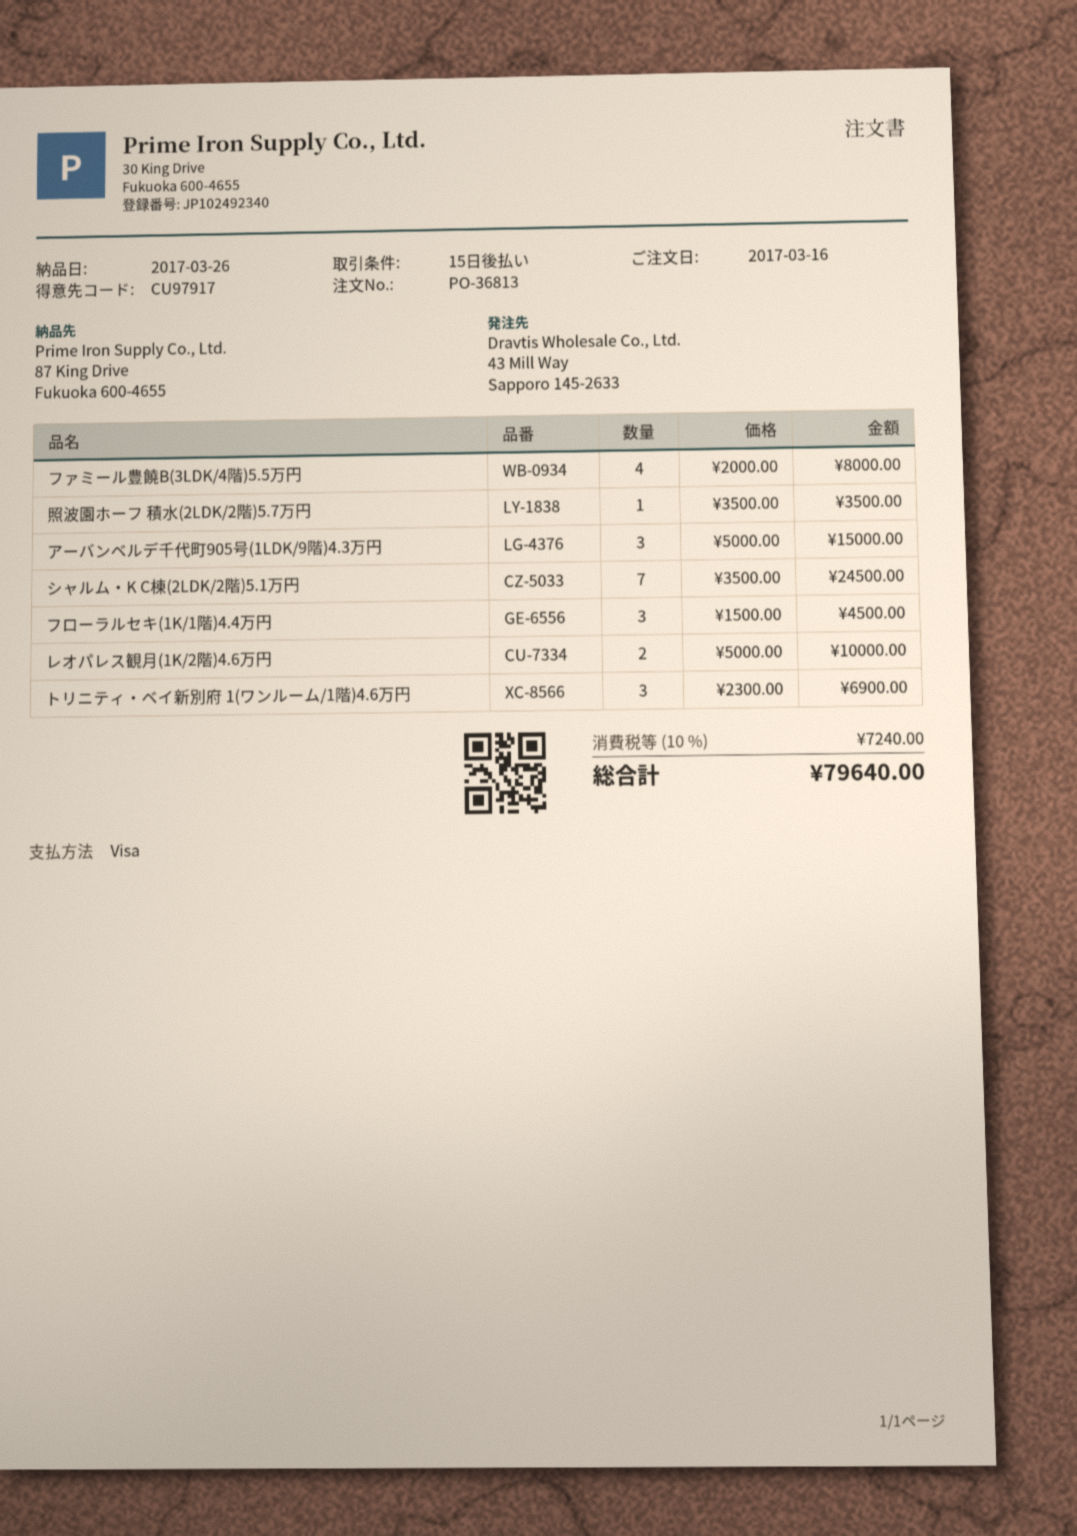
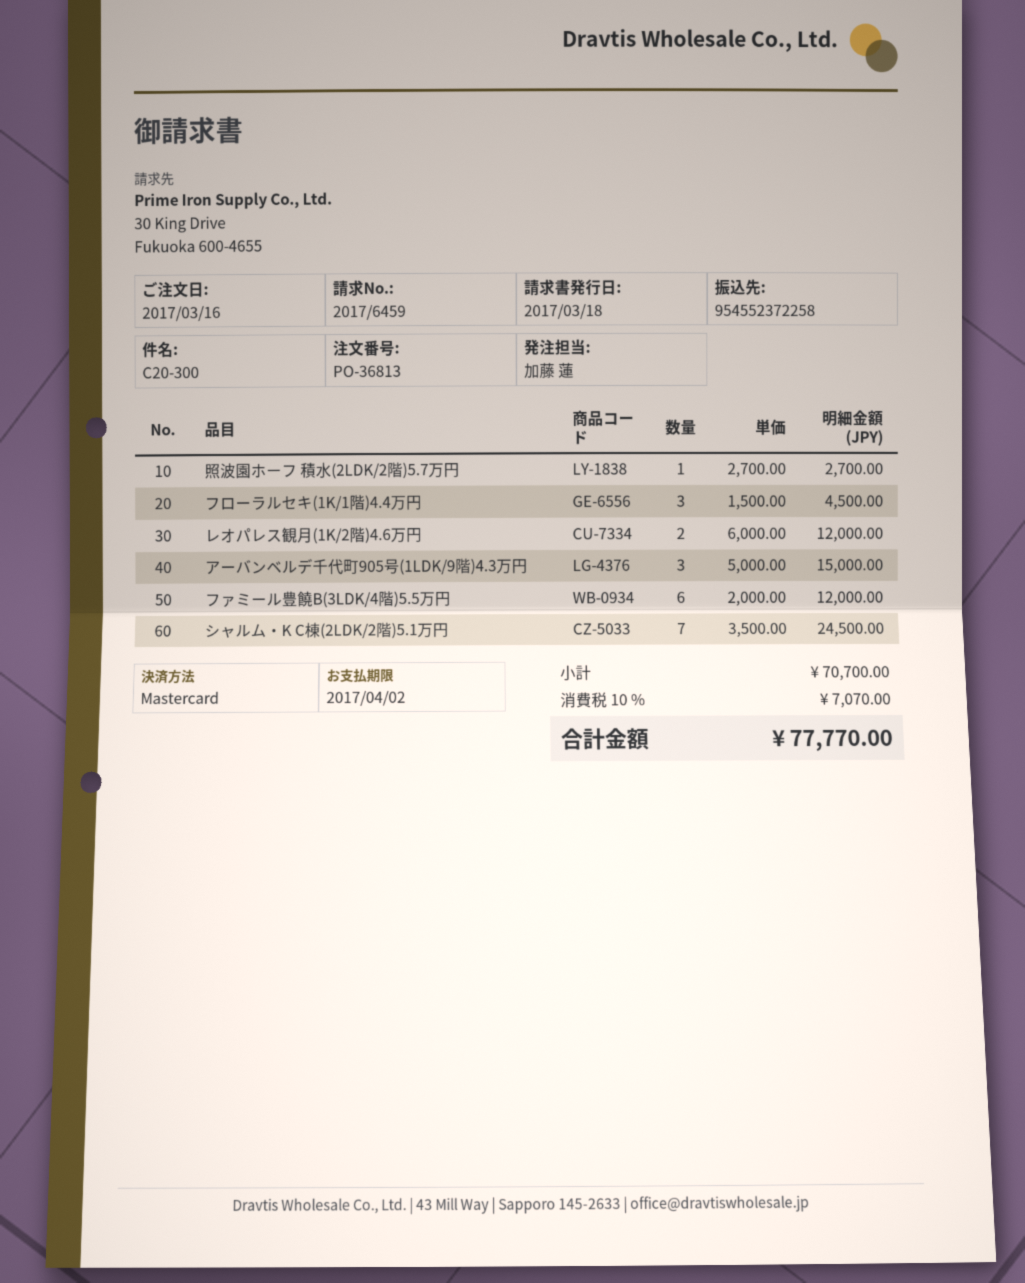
payment method: Visa -> Mastercard
ファミール豊饒B(3LDK/4階)5.5万円: 4 x 2000.00 = 8000.00 -> 6 x 2000.00 = 12000.00
照波園ホーフ 積水(2LDK/2階)5.7万円: 1 x 3500.00 = 3500.00 -> 1 x 2700.00 = 2700.00
レオパレス観月(1K/2階)4.6万円: 2 x 5000.00 = 10000.00 -> 2 x 6000.00 = 12000.00
トリニティ・ベイ新別府 1(ワンルーム/1階)4.6万円: 3 x 2300.00 = 6900.00 -> none
tax: 10% = 7240.00 -> 10% = 7070.00
total: 79640.00 -> 77770.00

